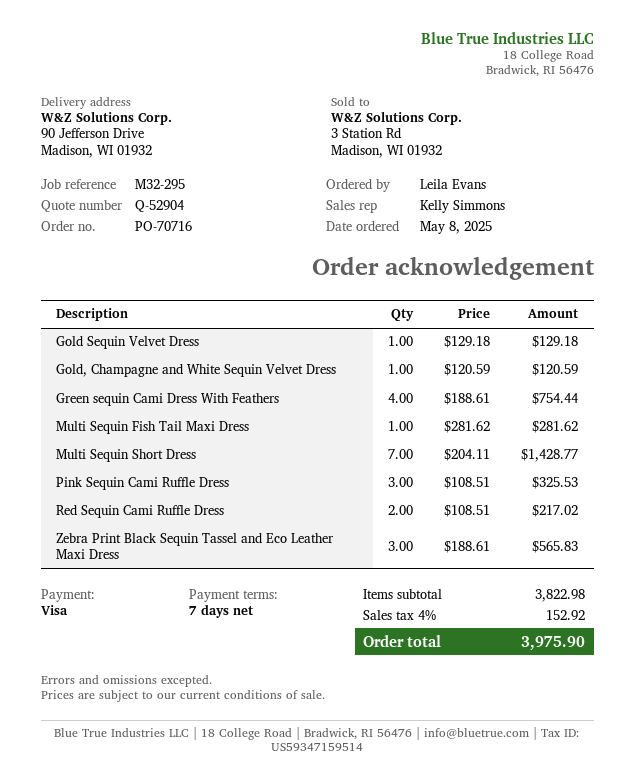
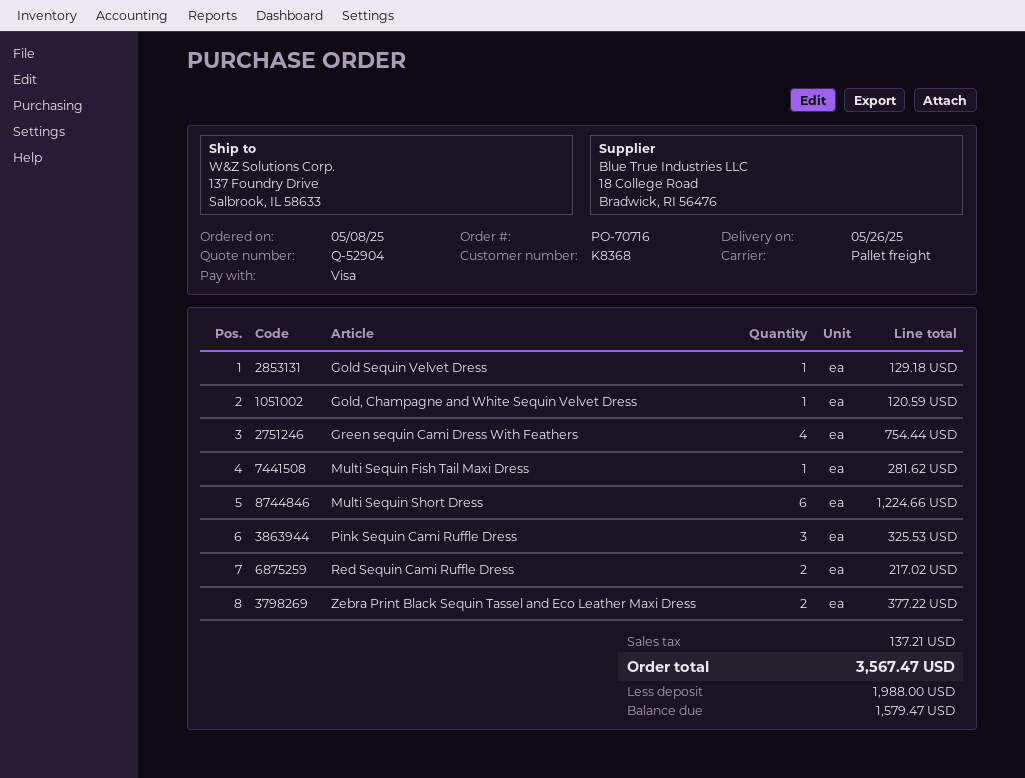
ship to: 90 Jefferson Drive, Madison, WI 01932 -> 137 Foundry Drive, Salbrook, IL 58633
Multi Sequin Short Dress: 7 for 1428.77 -> 6 for 1224.66
Zebra Print Black Sequin Tassel and Eco Leather Maxi Dress: 3 for 565.83 -> 2 for 377.22
tax: 152.92 -> 137.21
total: 3975.90 -> 3567.47

